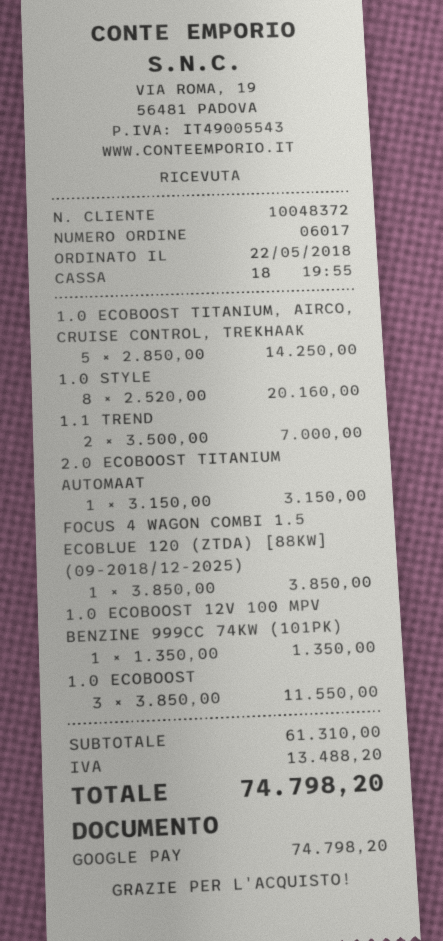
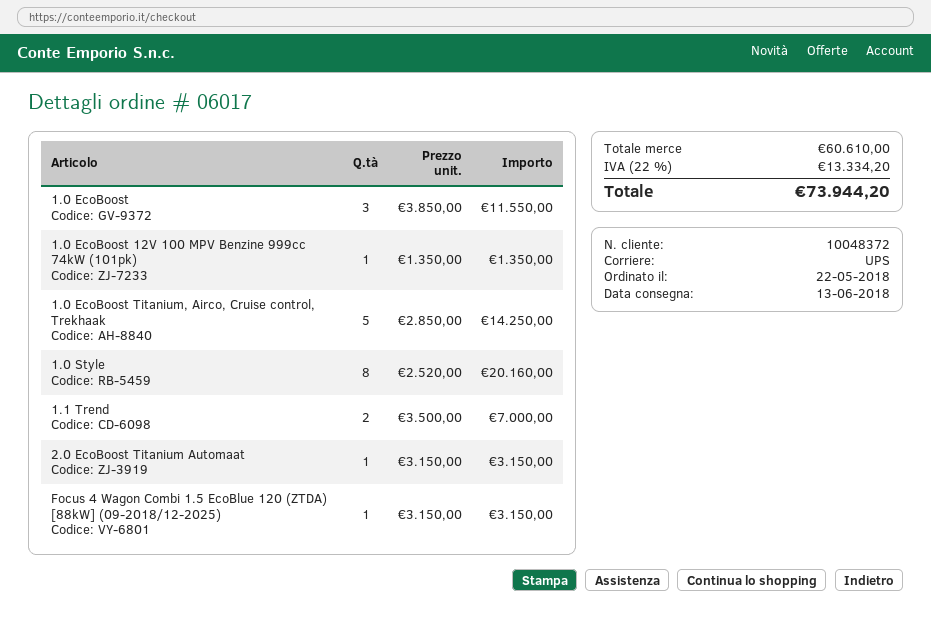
FOCUS 4 WAGON COMBI 1.5 ECOBLUE 120 (ZTDA) [88KW] (09-2018/12-2025): 1 x 3850.00 = 3850.00 -> 1 x 3150.00 = 3150.00
subtotal: 61310.00 -> 60610.00
tax: 13488.20 -> 13334.20
total: 74798.20 -> 73944.20

